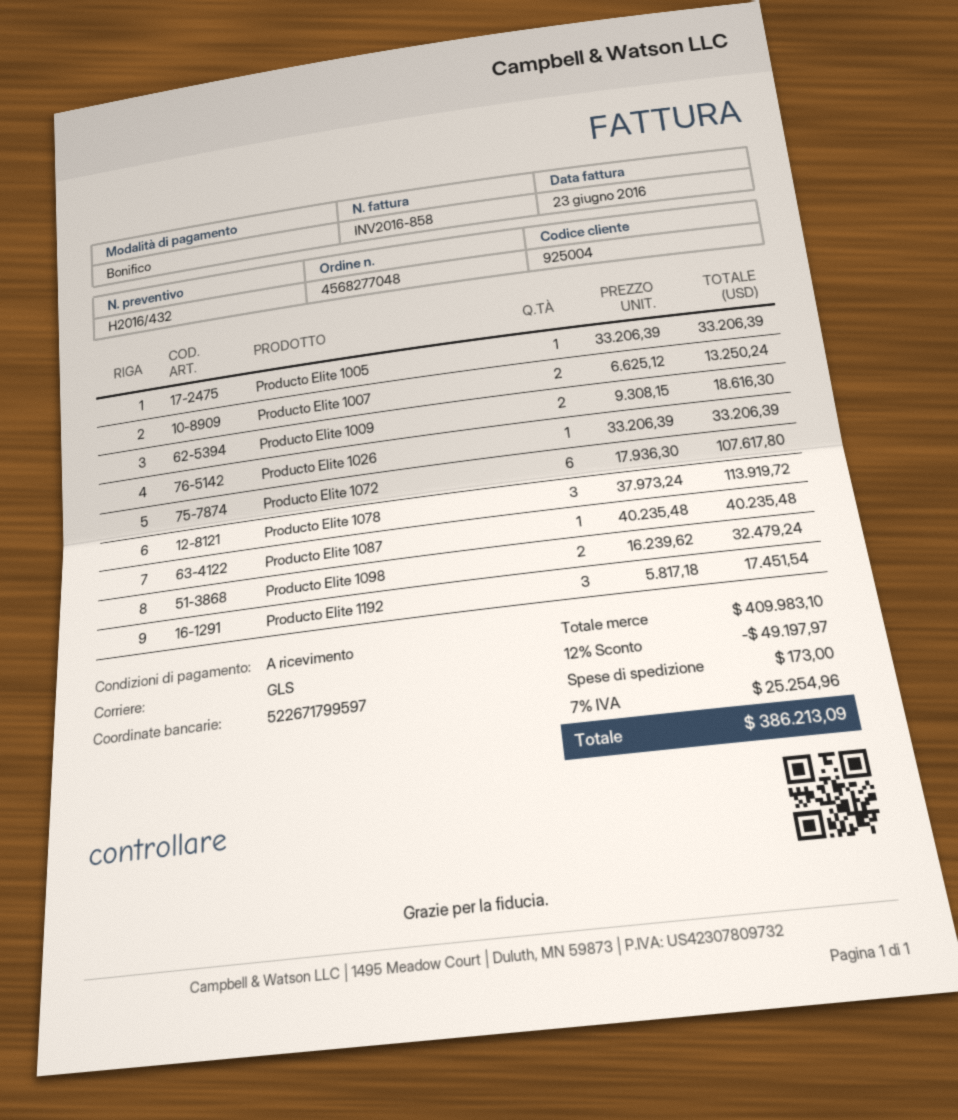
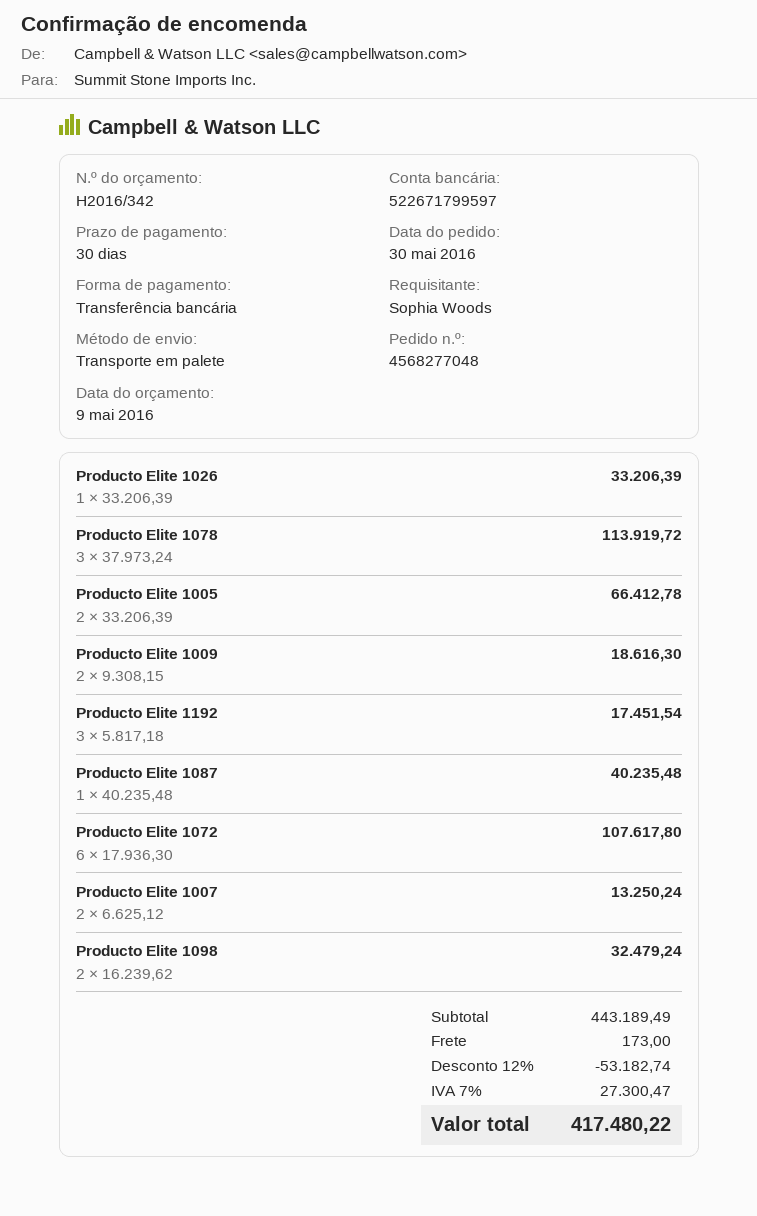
quote number: H2016/432 -> H2016/342
payment terms: on receipt -> 30 days
shipping method: GLS -> pallet freight
Producto Elite 1005: 1 x 33206.39 = 33206.39 -> 2 x 33206.39 = 66412.78
subtotal: 409983.10 -> 443189.49
discount: 12% = 49197.97 -> 12% = 53182.74
tax: 7% = 25254.96 -> 7% = 27300.47
total: 386213.09 -> 417480.22

